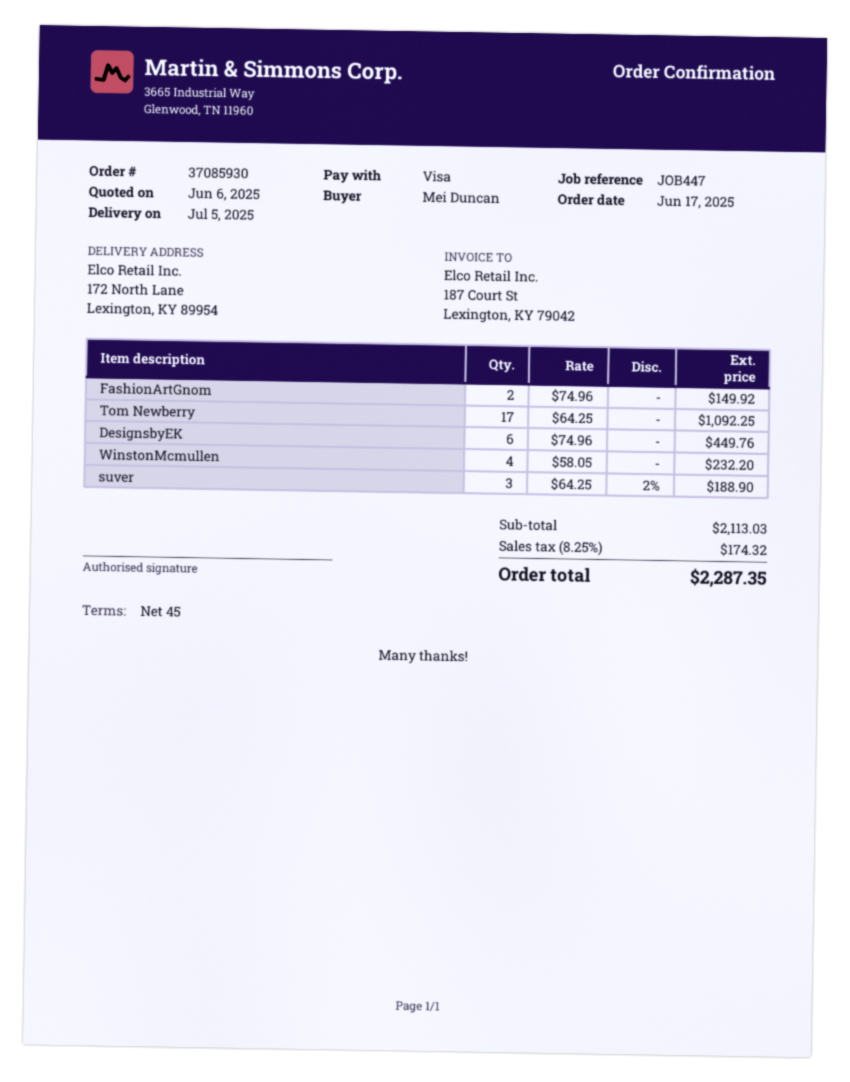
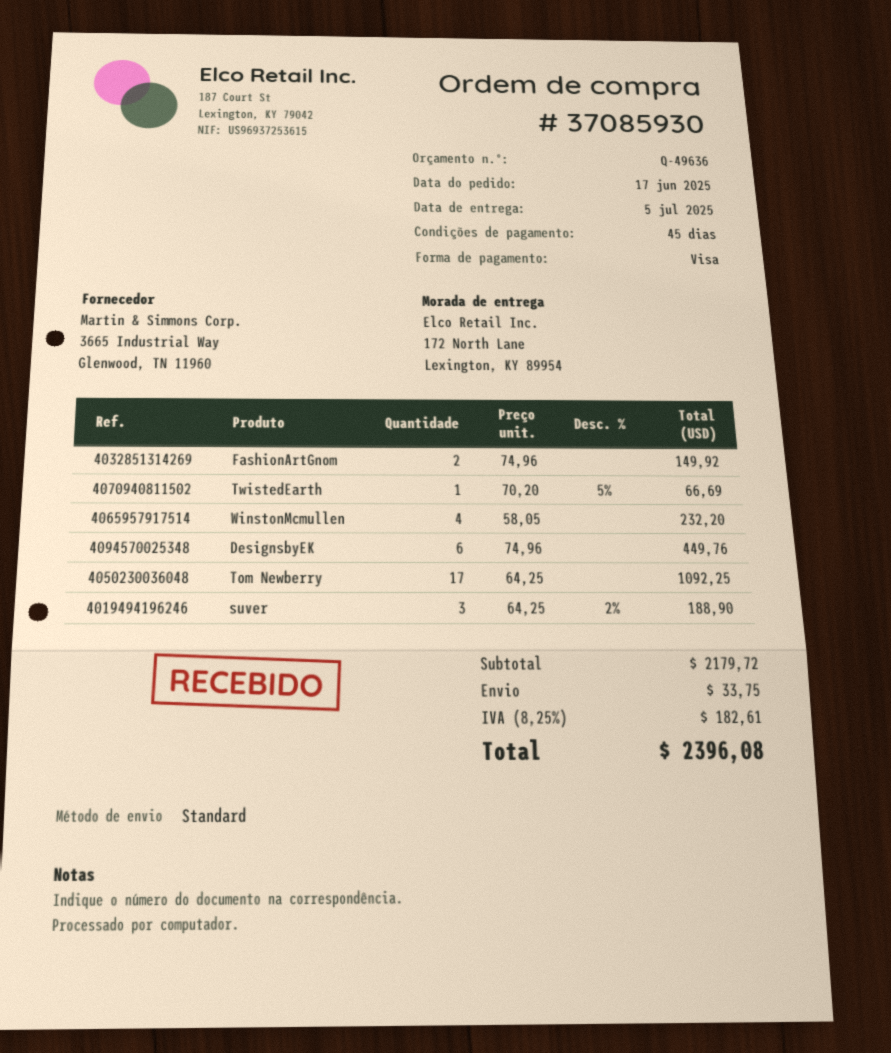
TwistedEarth: none -> 1 x 70.20 - 5% = 66.69
subtotal: 2113.03 -> 2179.72
shipping: none -> 33.75
tax: 8.25% = 174.32 -> 8.25% = 182.61
total: 2287.35 -> 2396.08

